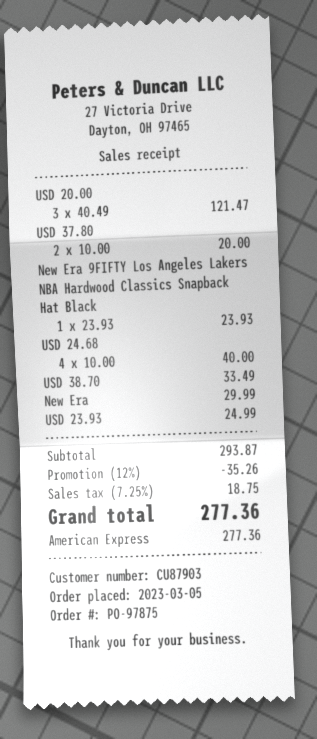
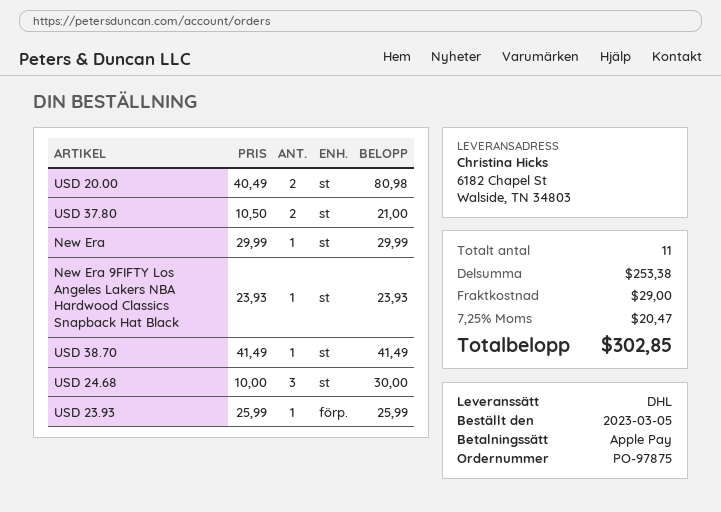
payment method: American Express -> Apple Pay
USD 20.00: 3 x 40.49 = 121.47 -> 2 x 40.49 = 80.98
USD 37.80: 2 x 10.00 = 20.00 -> 2 x 10.50 = 21.00
USD 24.68: 4 x 10.00 = 40.00 -> 3 x 10.00 = 30.00
USD 38.70: 1 x 33.49 = 33.49 -> 1 x 41.49 = 41.49
USD 23.93: 1 x 24.99 = 24.99 -> 1 x 25.99 = 25.99
subtotal: 293.87 -> 253.38
discount: 12% = 35.26 -> none
shipping: none -> 29.00
tax: 7.25% = 18.75 -> 7.25% = 20.47
total: 277.36 -> 302.85

